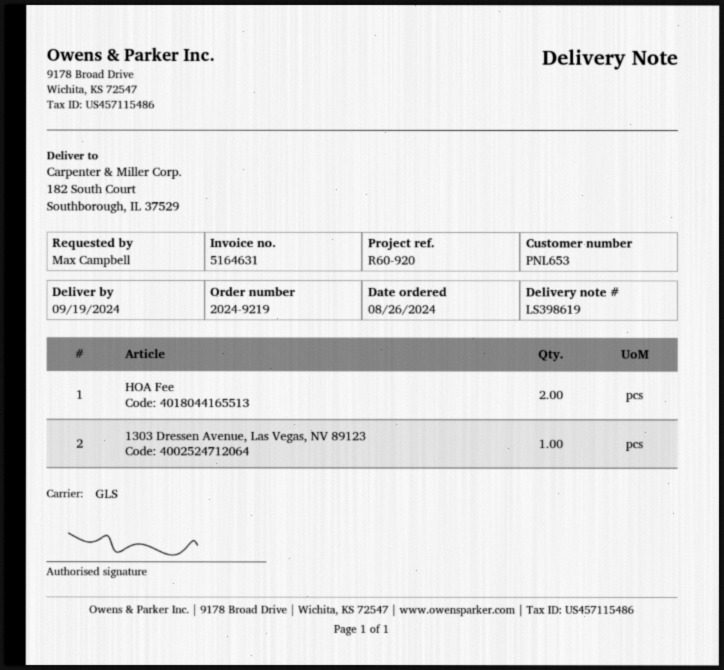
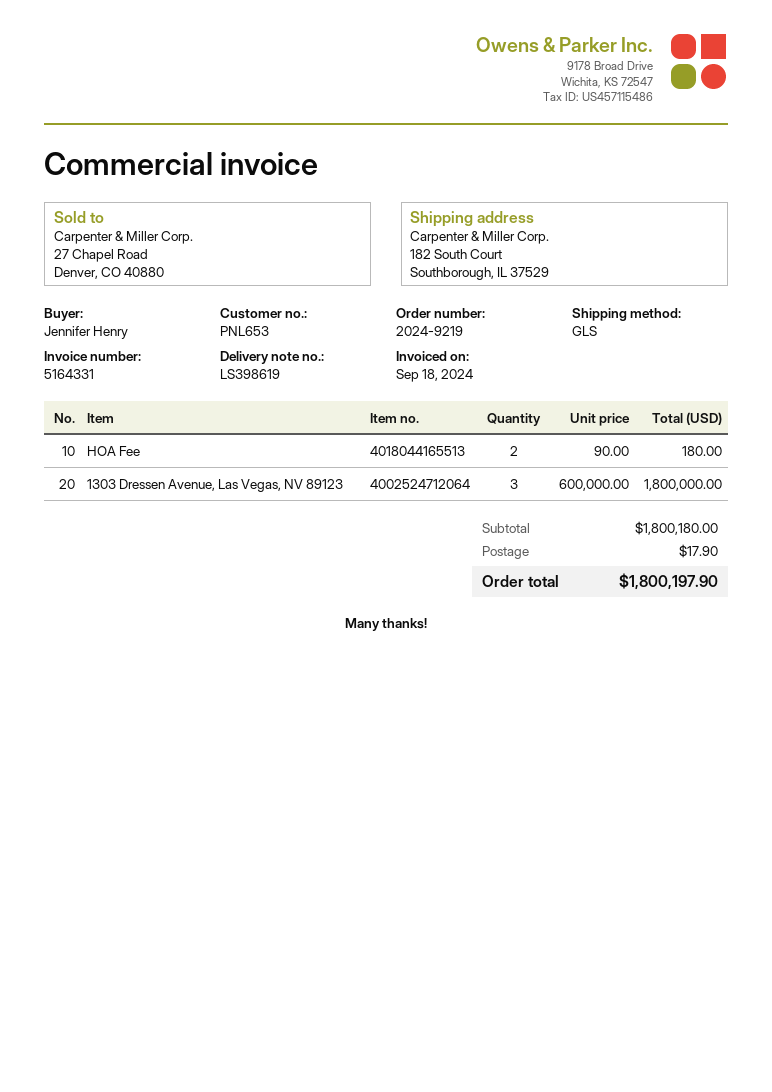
invoice number: 5164631 -> 5164331
ordered by: Max Campbell -> Jennifer Henry
1303 Dressen Avenue, Las Vegas, NV 89123: 1 -> 3

